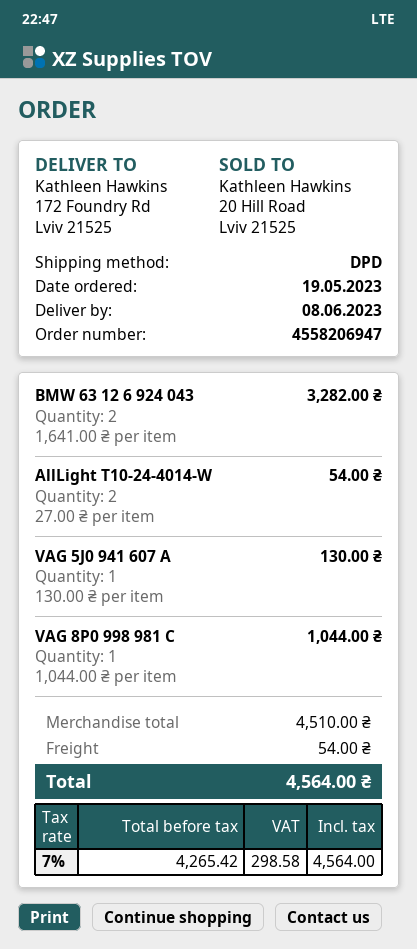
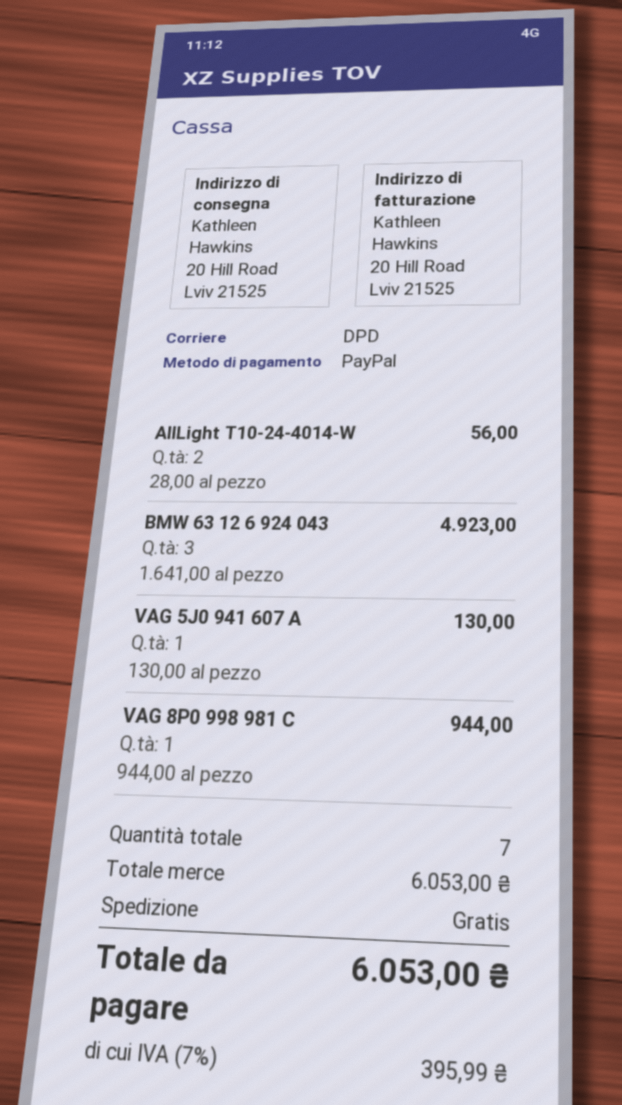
ship to: 172 Foundry Rd, Lviv 21525 -> 20 Hill Road, Lviv 21525
BMW 63 12 6 924 043: 2 x 1641.00 = 3282.00 -> 3 x 1641.00 = 4923.00
AllLight T10-24-4014-W: 2 x 27.00 = 54.00 -> 2 x 28.00 = 56.00
VAG 8P0 998 981 C: 1 x 1044.00 = 1044.00 -> 1 x 944.00 = 944.00
subtotal: 4510.00 -> 6053.00
shipping: 54.00 -> 0.00
tax: 7% = 298.58 -> 7% = 395.99
total: 4564.00 -> 6053.00

